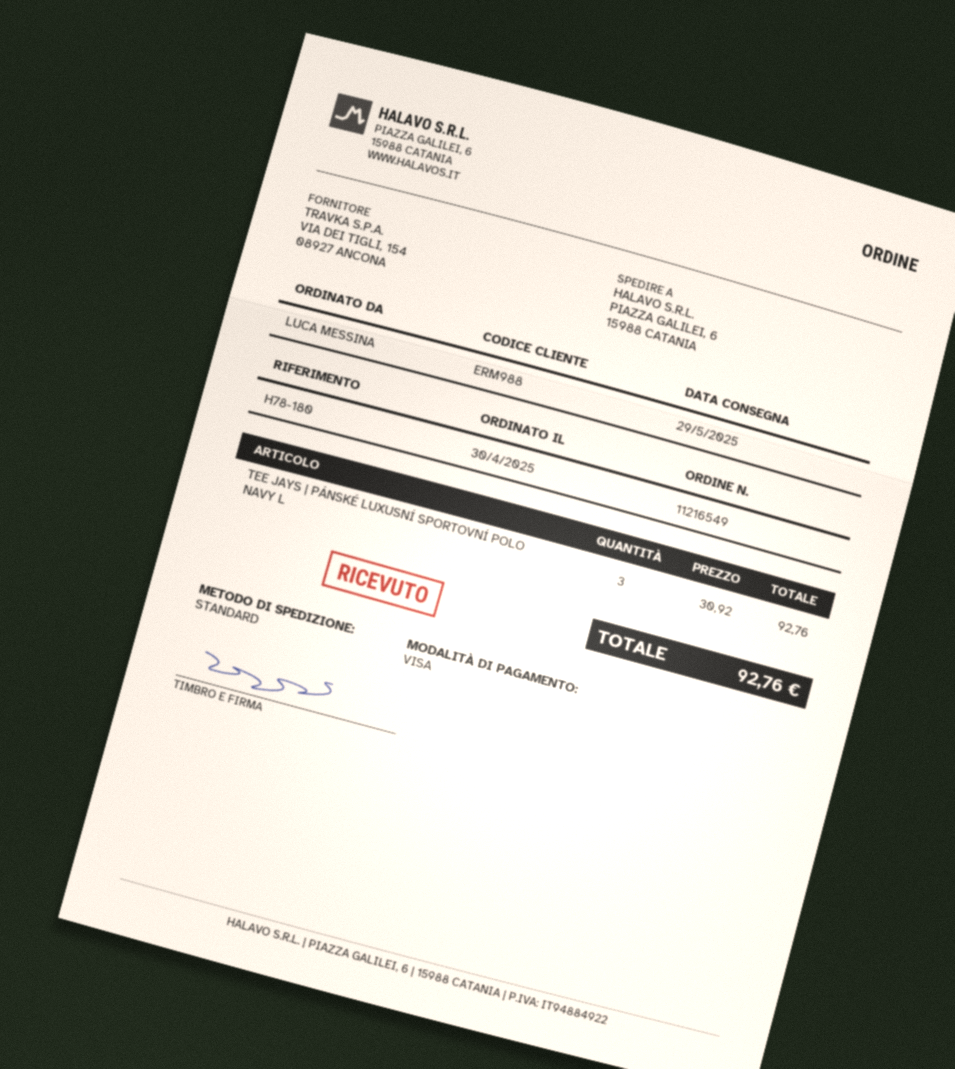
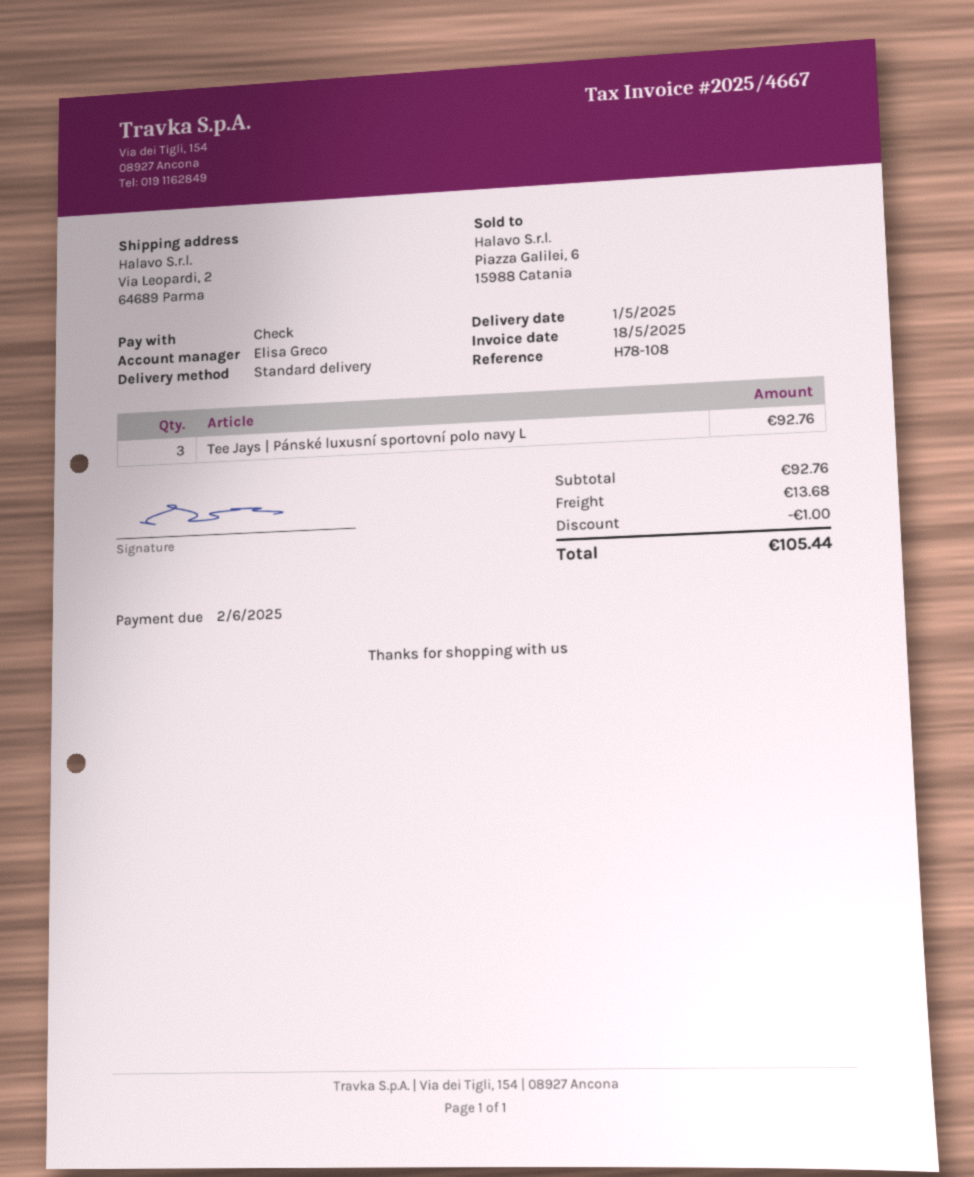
delivery date: 2025-05-29 -> 2025-05-01
reference: H78-180 -> H78-108
payment method: Visa -> cheque
ship to: PIAZZA GALILEI, 6, 15988 CATANIA -> Via Leopardi, 2, 64689 Parma
discount: none -> 1.00
shipping: none -> 13.68
total: 92.76 -> 105.44

